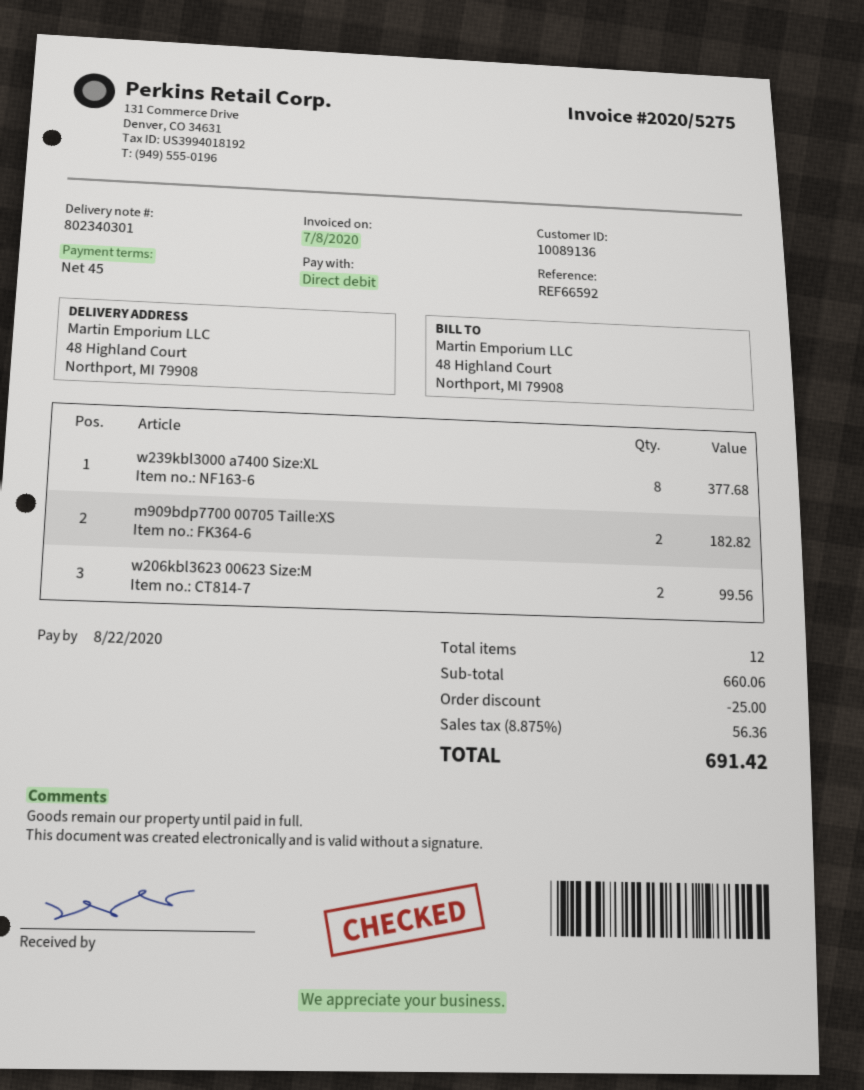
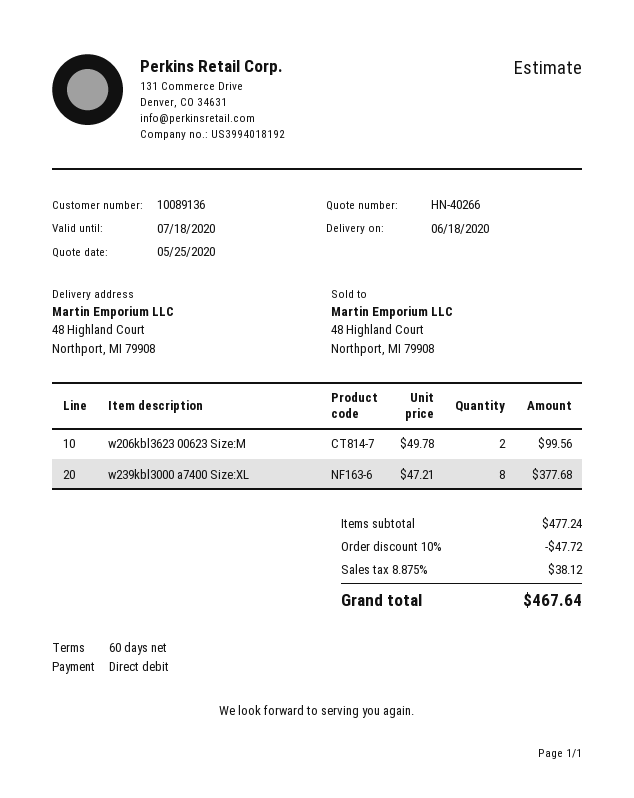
payment terms: 45 days -> 60 days
m909bdp7700 00705 Taille:XS: 2 for 182.82 -> none
subtotal: 660.06 -> 477.24
discount: 25.00 -> 47.72
tax: 8.875% = 56.36 -> 8.875% = 38.12
total: 691.42 -> 467.64

